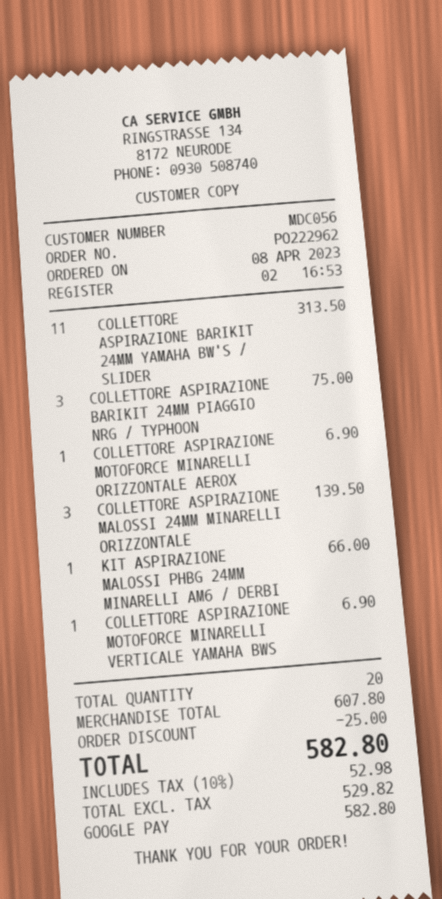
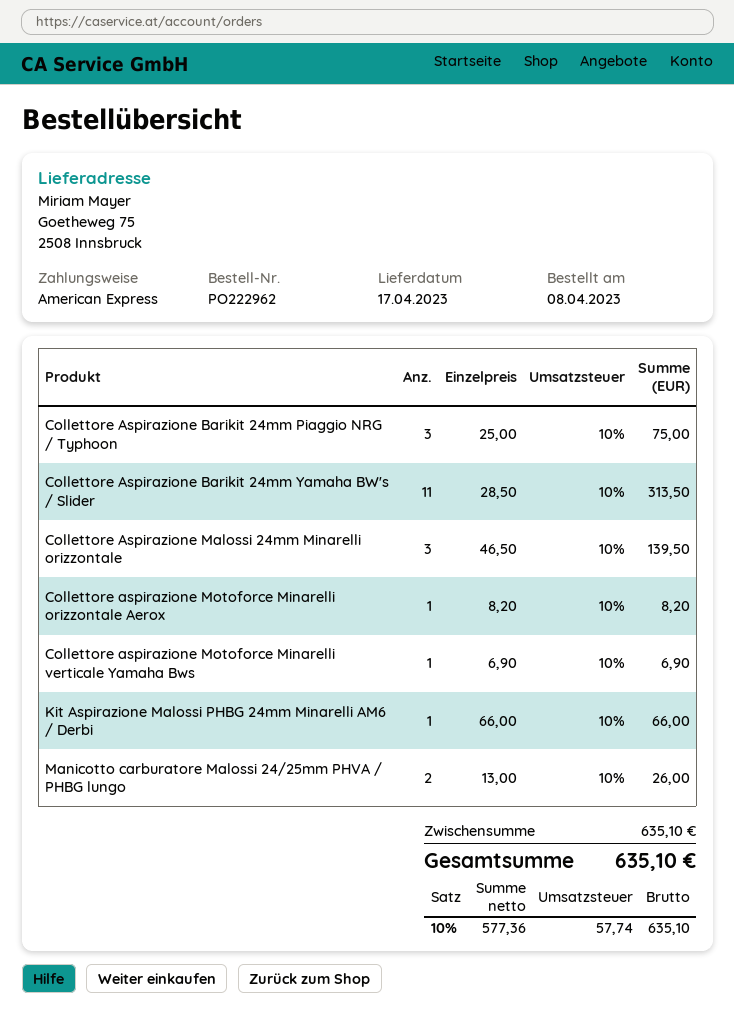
payment method: Google Pay -> American Express
COLLETTORE ASPIRAZIONE MOTOFORCE MINARELLI ORIZZONTALE AEROX: 1 for 6.90 -> 1 for 8.20
Manicotto carburatore Malossi 24/25mm PHVA / PHBG lungo: none -> 2 for 26.00
subtotal: 607.80 -> 635.10
discount: 25.00 -> none
net: 529.82 -> 577.36
tax: 10% = 52.98 -> 10% = 57.74
total: 582.80 -> 635.10

